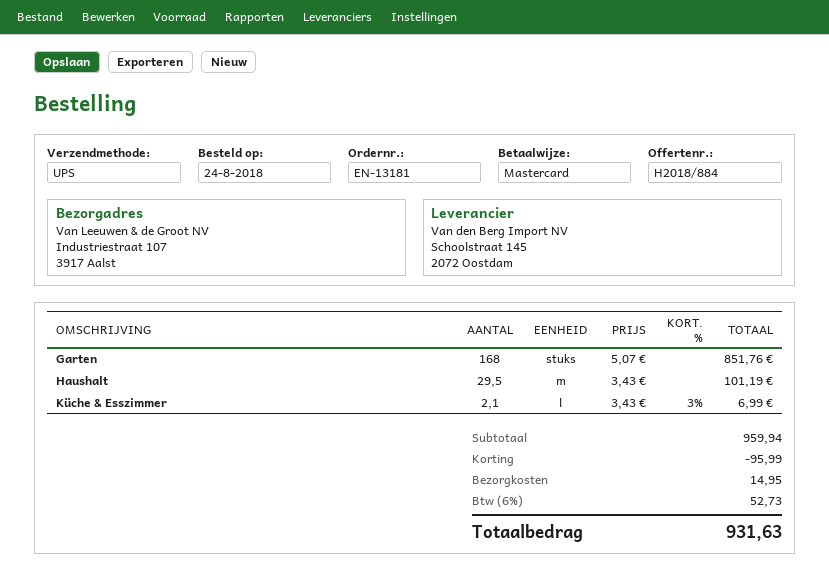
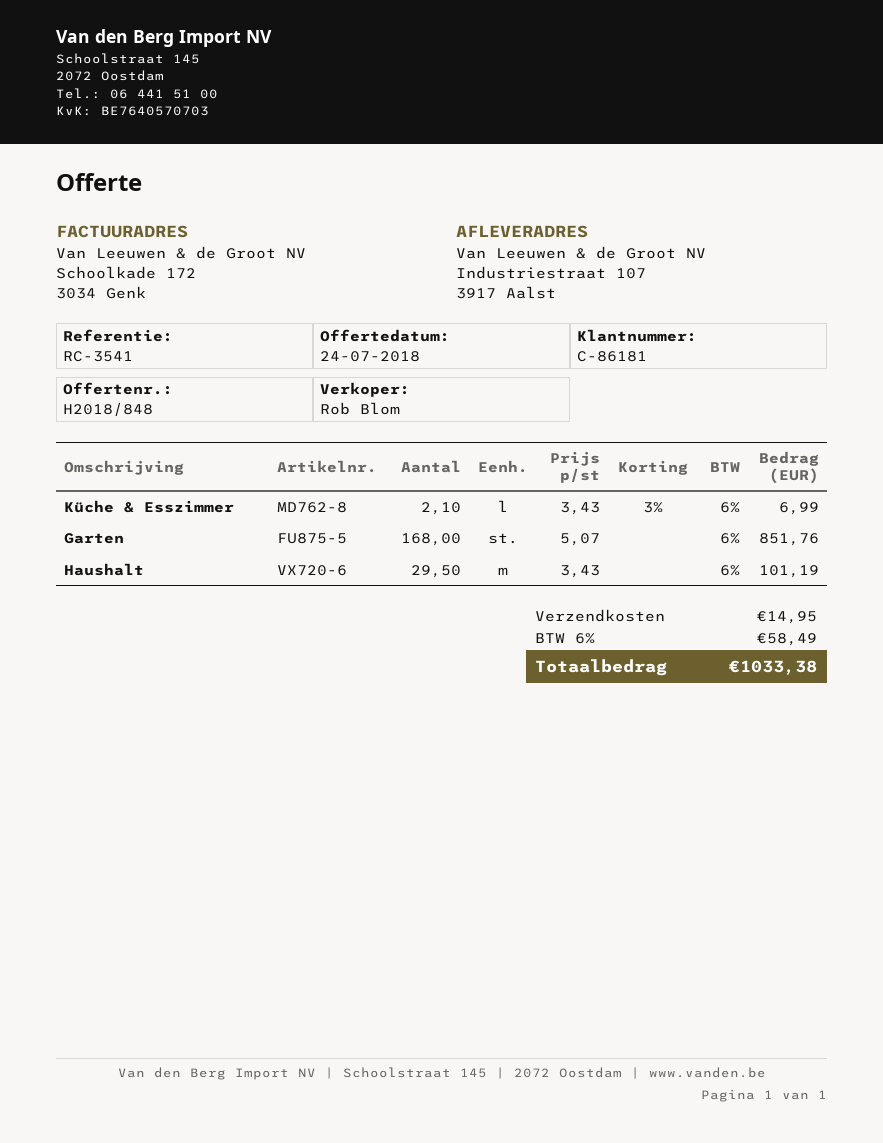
quote number: H2018/884 -> H2018/848
discount: 95.99 -> none
tax: 6% = 52.73 -> 6% = 58.49
total: 931.63 -> 1033.38

